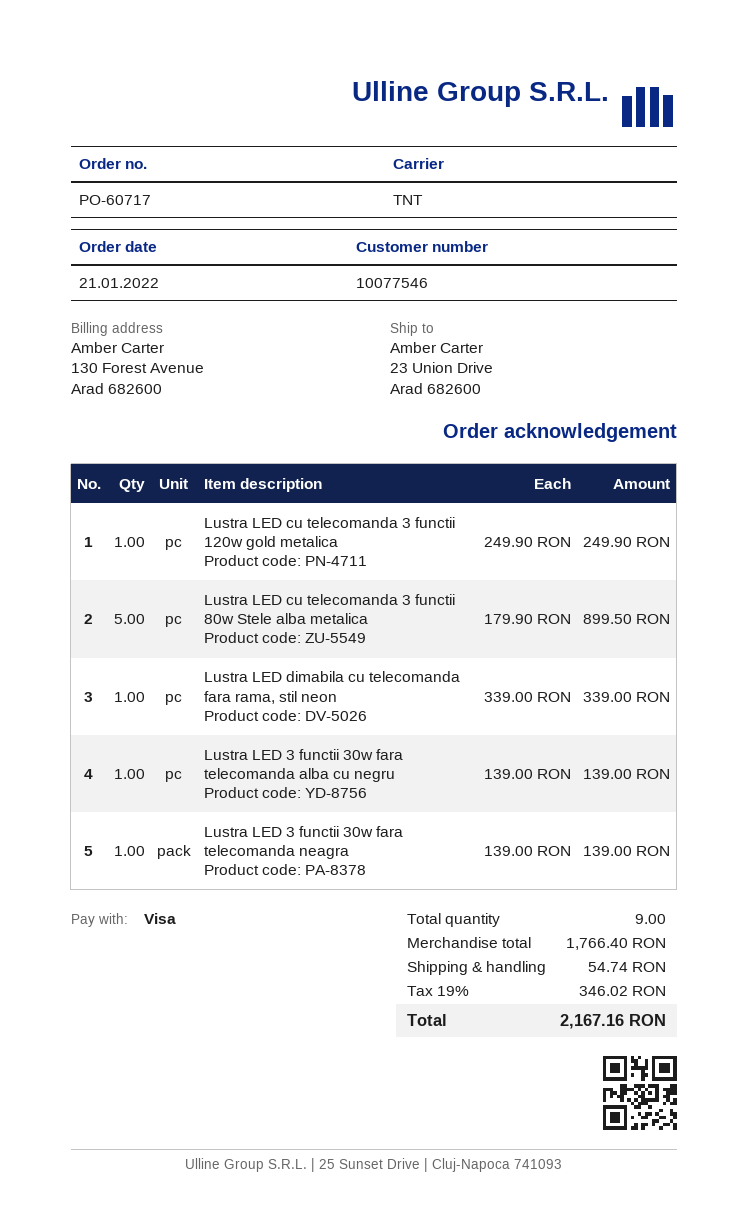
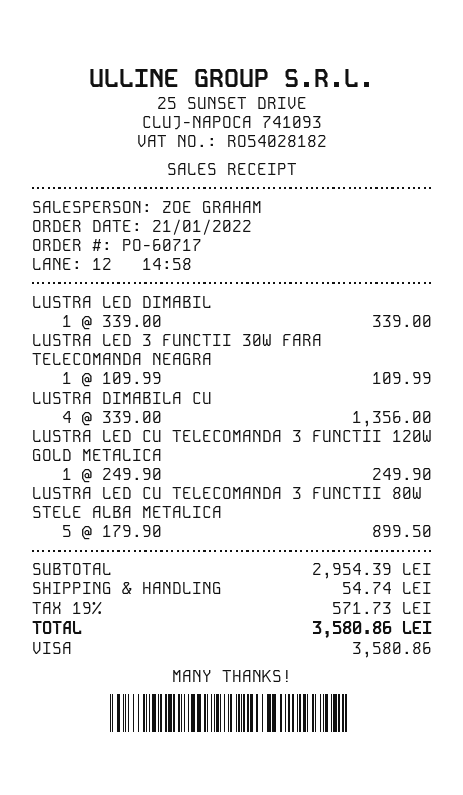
Lustra LED 3 functii 30w fara telecomanda alba cu negru: 1 x 139.00 = 139.00 -> none
Lustra LED 3 functii 30w fara telecomanda neagra: 1 x 139.00 = 139.00 -> 1 x 109.99 = 109.99
LUSTRA DIMABILA CU: none -> 4 x 339.00 = 1356.00
subtotal: 1766.40 -> 2954.39
tax: 19% = 346.02 -> 19% = 571.73
total: 2167.16 -> 3580.86

